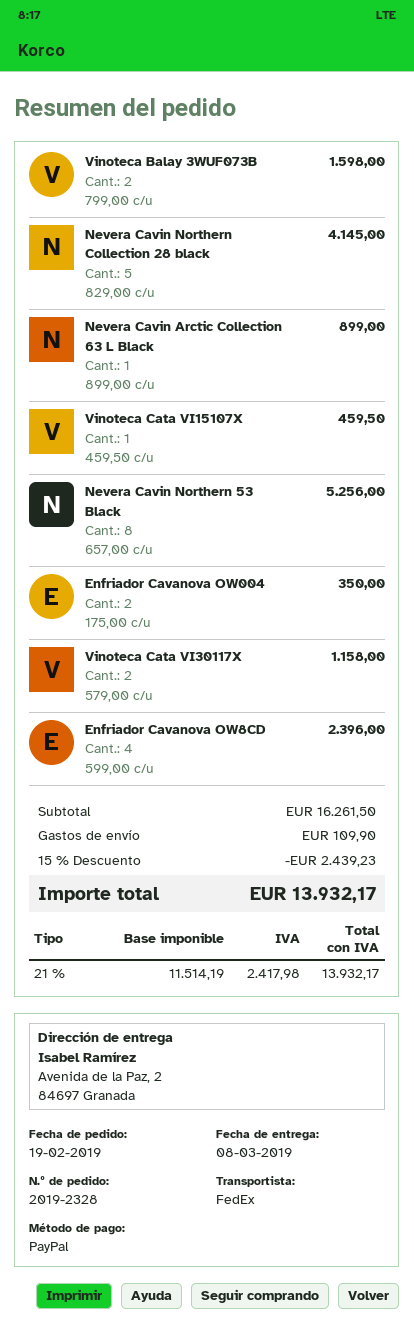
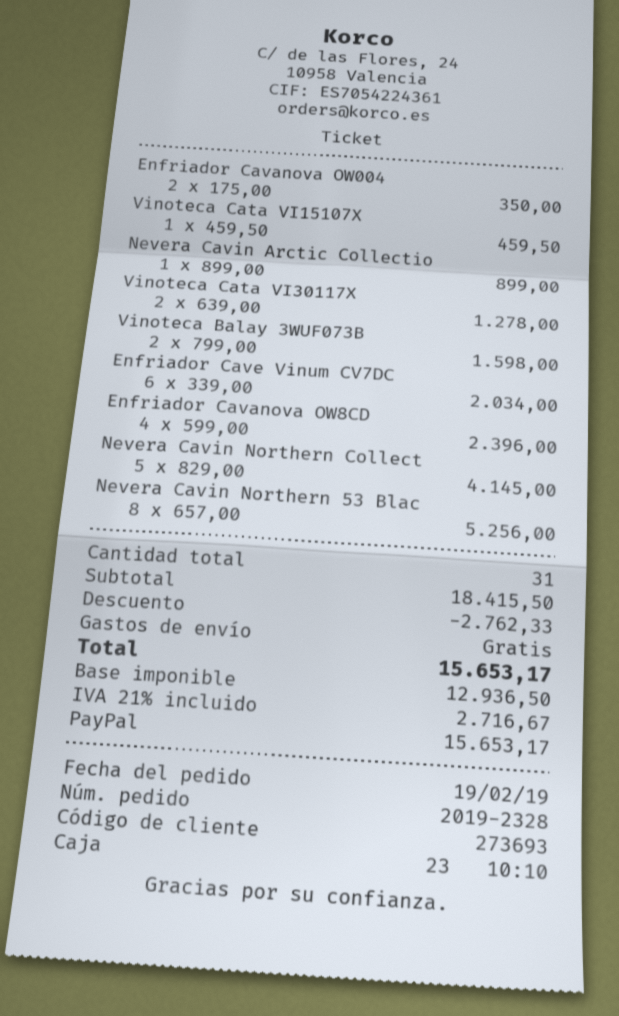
Vinoteca Cata VI30117X: 2 x 579.00 = 1158.00 -> 2 x 639.00 = 1278.00
Enfriador Cave Vinum CV7DC: none -> 6 x 339.00 = 2034.00
subtotal: 16261.50 -> 18415.50
discount: 2439.23 -> 2762.33
shipping: 109.90 -> 0.00
net: 11514.19 -> 12936.50
tax: 21% = 2417.98 -> 21% = 2716.67
total: 13932.17 -> 15653.17

